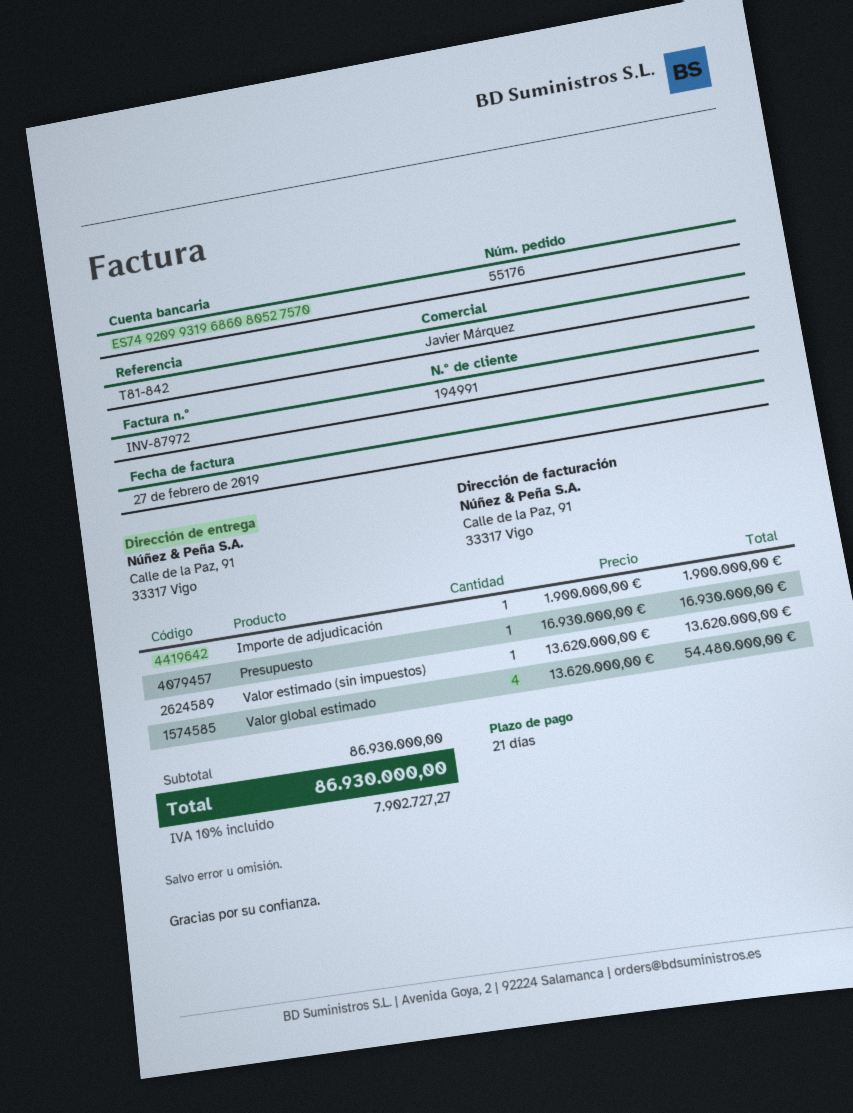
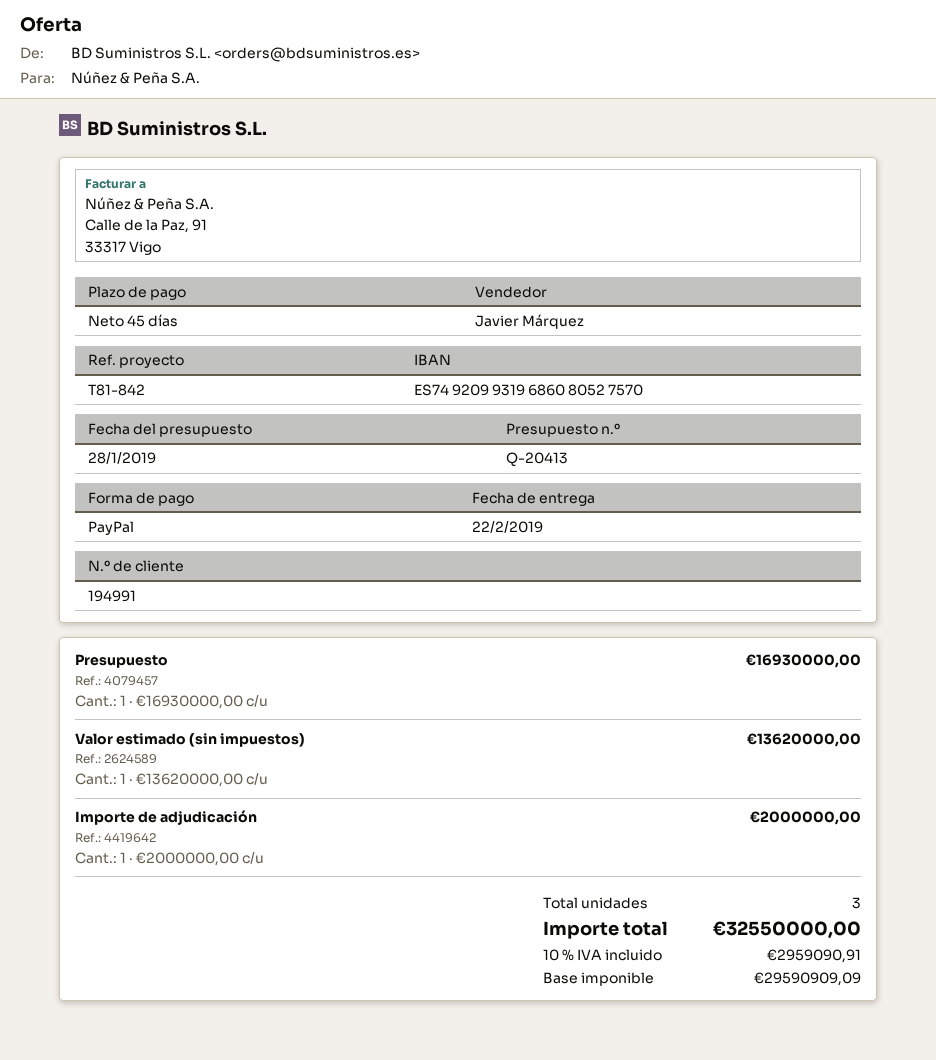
payment terms: 21 days -> 45 days
Importe de adjudicación: 1 x 1900000.00 = 1900000.00 -> 1 x 2000000.00 = 2000000.00
Valor global estimado: 4 x 13620000.00 = 54480000.00 -> none
tax: 10% = 7902727.27 -> 10% = 2959090.91
total: 86930000.00 -> 32550000.00

